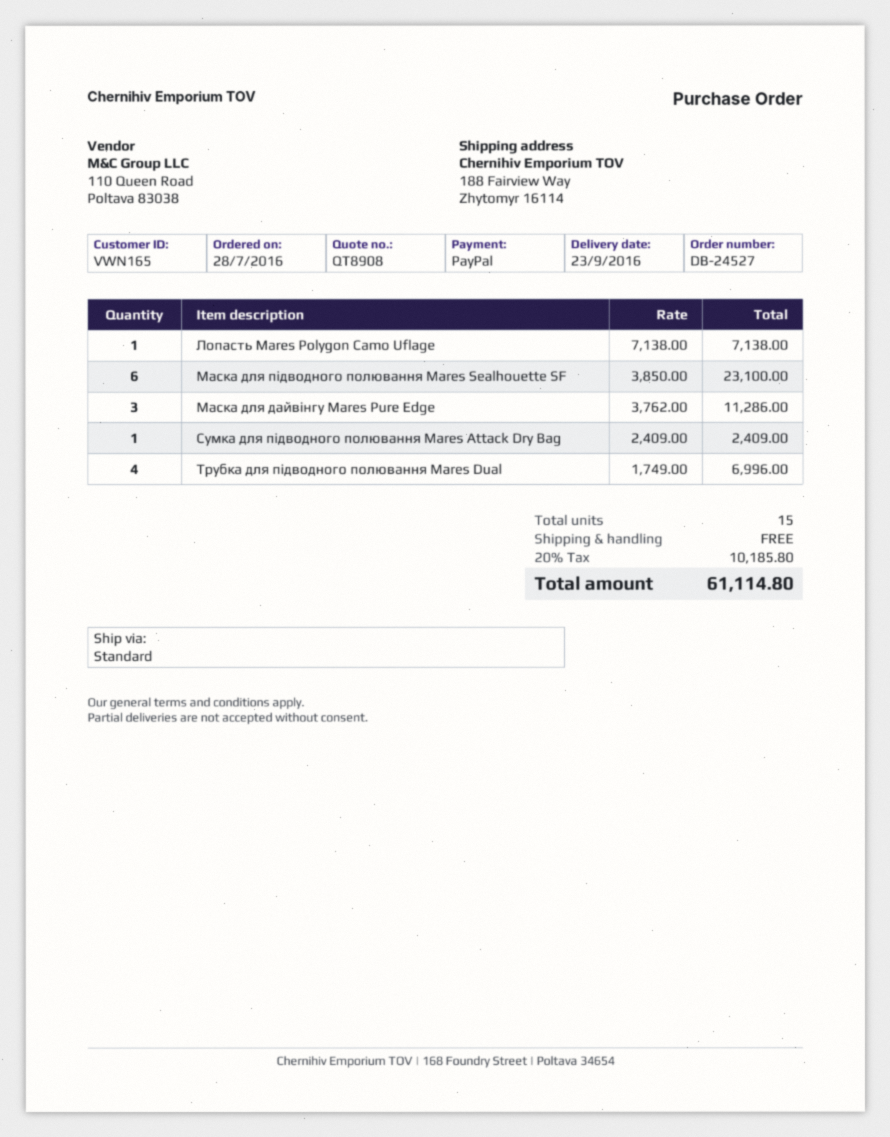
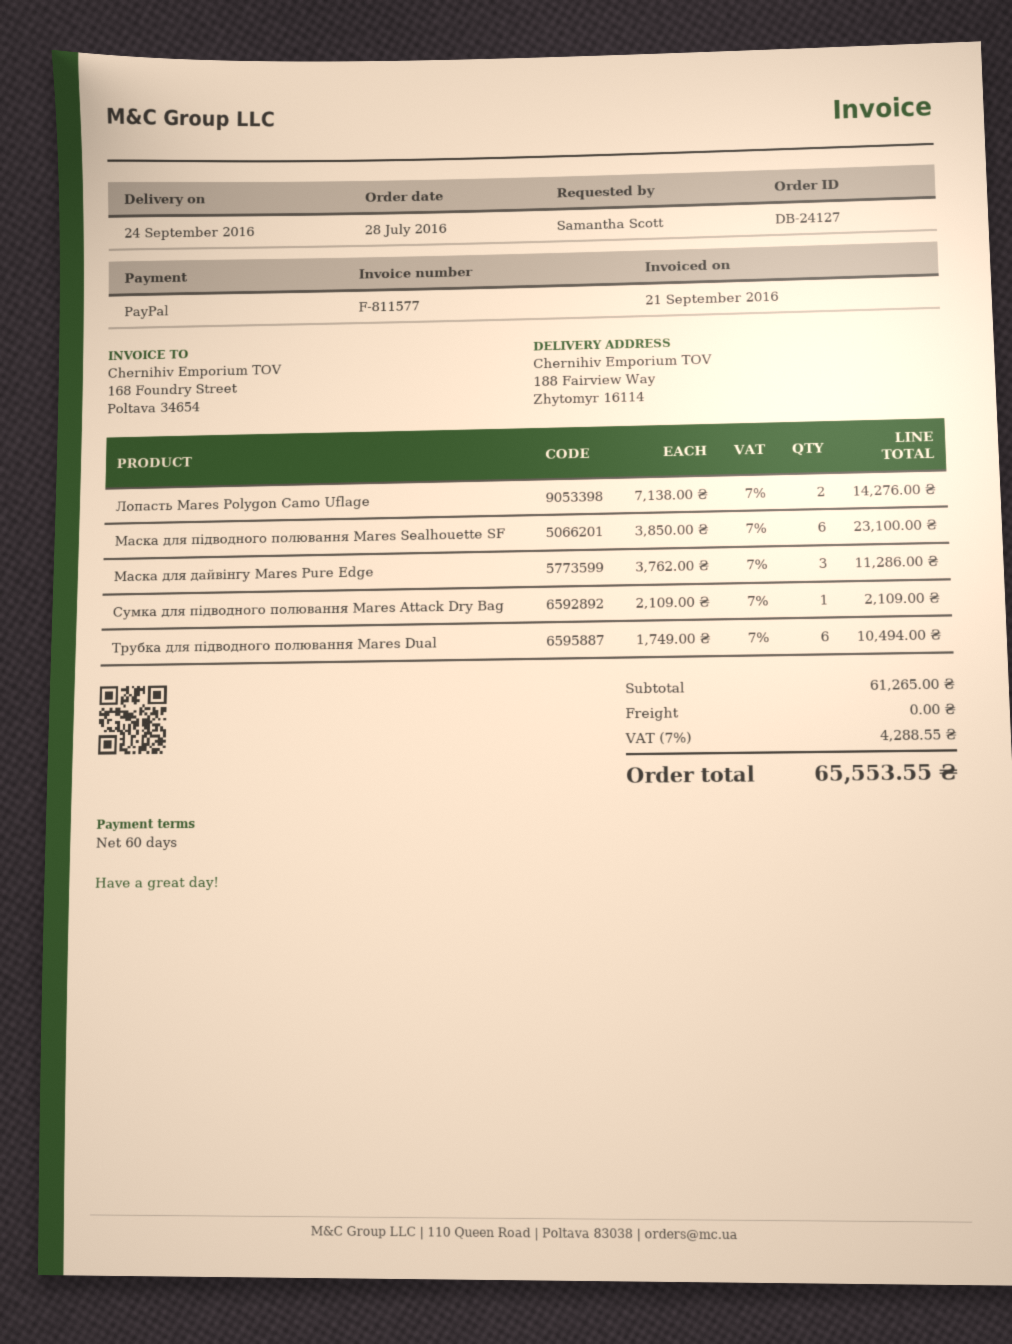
order number: DB-24527 -> DB-24127
delivery date: 2016-09-23 -> 2016-09-24
Лопасть Mares Polygon Camo Uflage: 1 x 7138.00 = 7138.00 -> 2 x 7138.00 = 14276.00
Сумка для підводного полювання Mares Attack Dry Bag: 1 x 2409.00 = 2409.00 -> 1 x 2109.00 = 2109.00
Трубка для підводного полювання Mares Dual: 4 x 1749.00 = 6996.00 -> 6 x 1749.00 = 10494.00
tax: 20% = 10185.80 -> 7% = 4288.55
total: 61114.80 -> 65553.55

